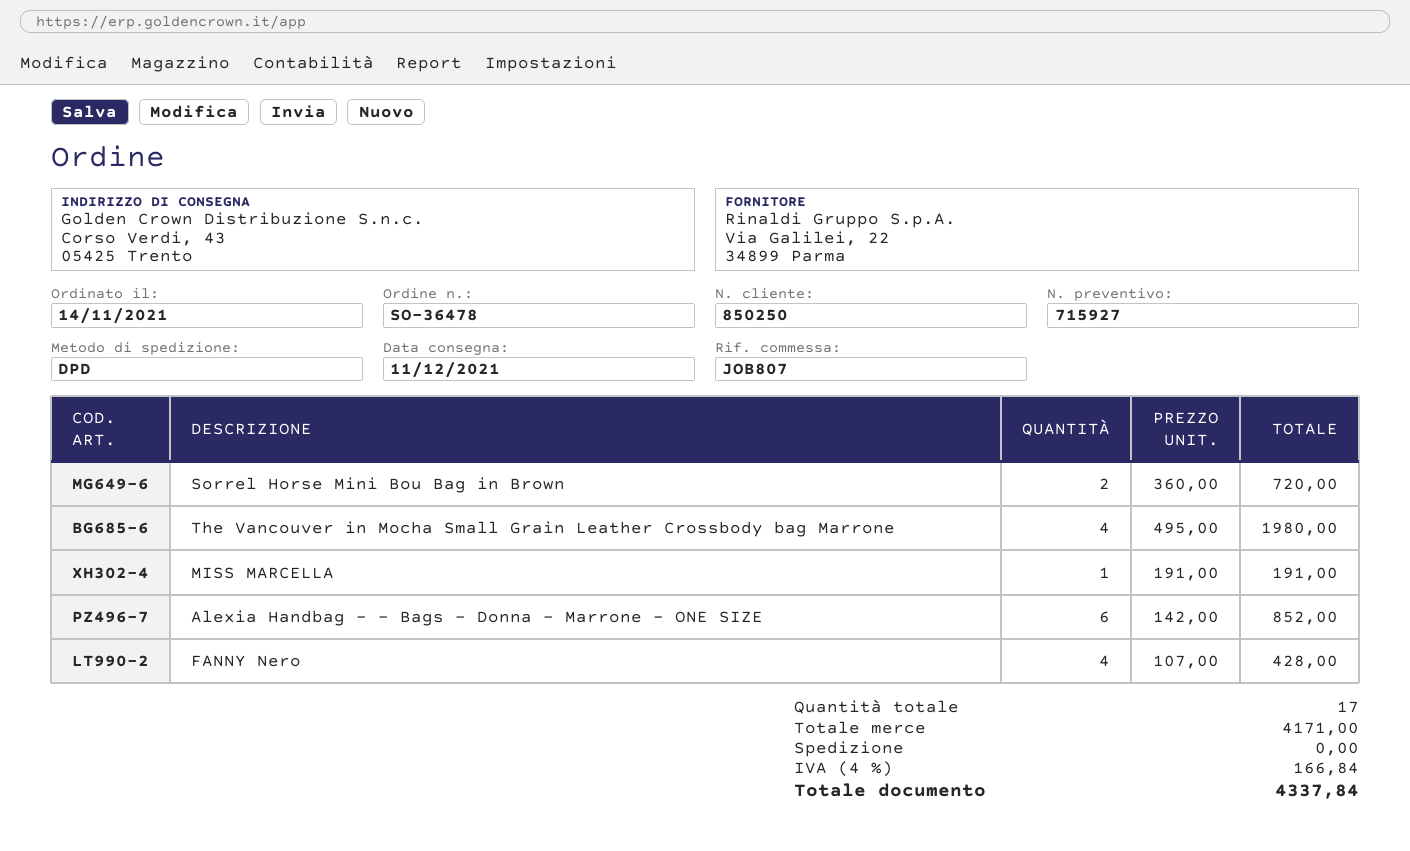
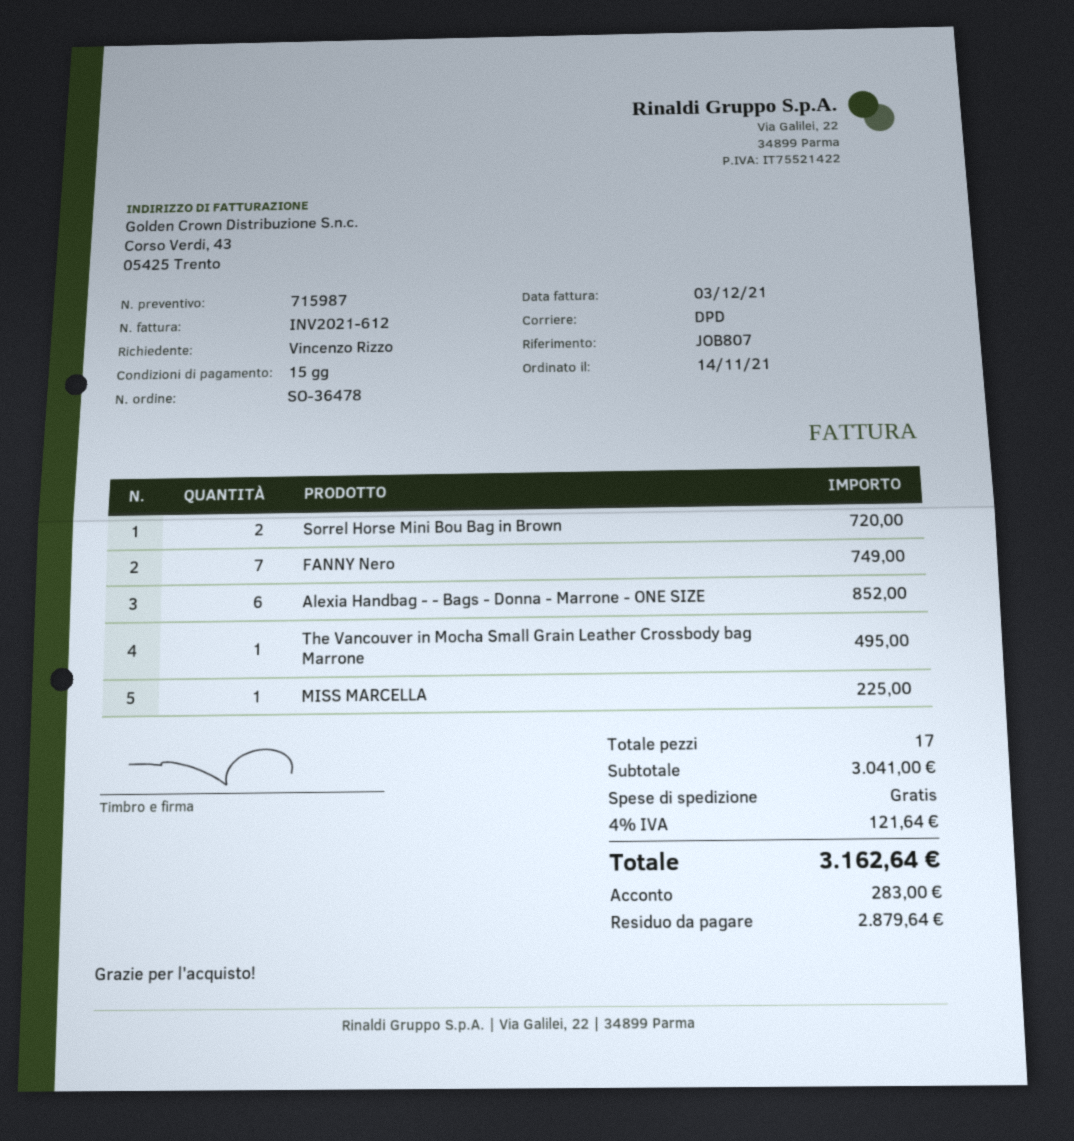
quote number: 715927 -> 715987
The Vancouver in Mocha Small Grain Leather Crossbody bag Marrone: 4 for 1980.00 -> 1 for 495.00
MISS MARCELLA: 1 for 191.00 -> 1 for 225.00
FANNY Nero: 4 for 428.00 -> 7 for 749.00
subtotal: 4171.00 -> 3041.00
tax: 4% = 166.84 -> 4% = 121.64
total: 4337.84 -> 3162.64

